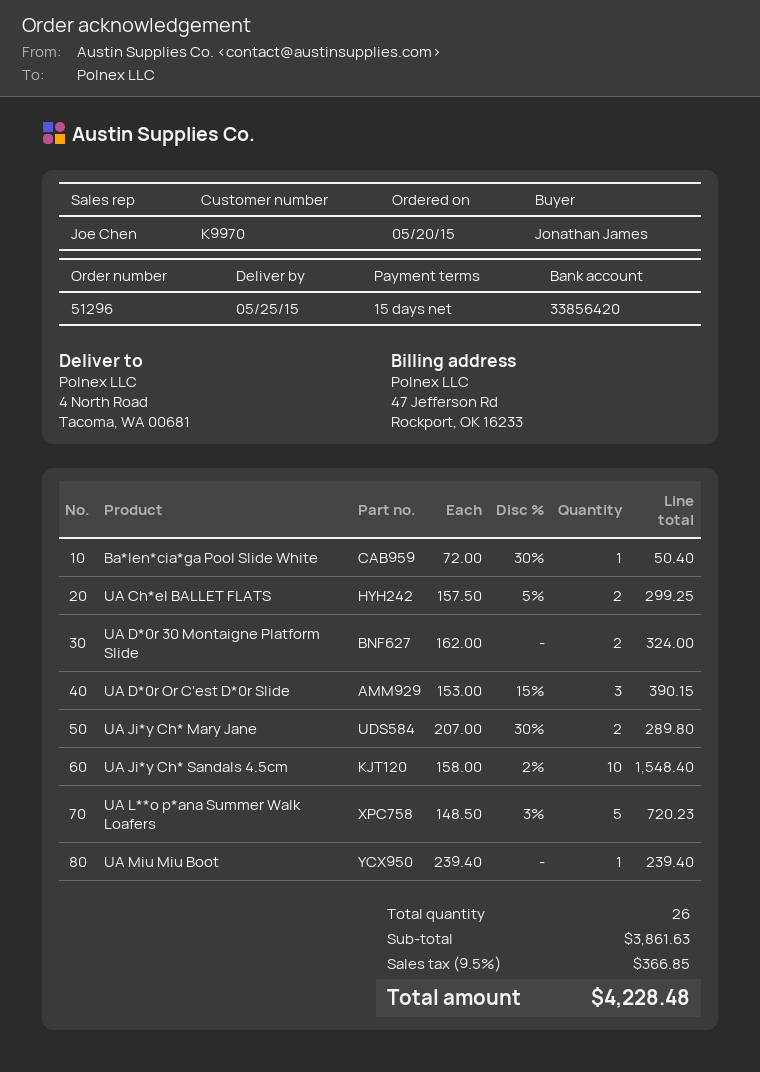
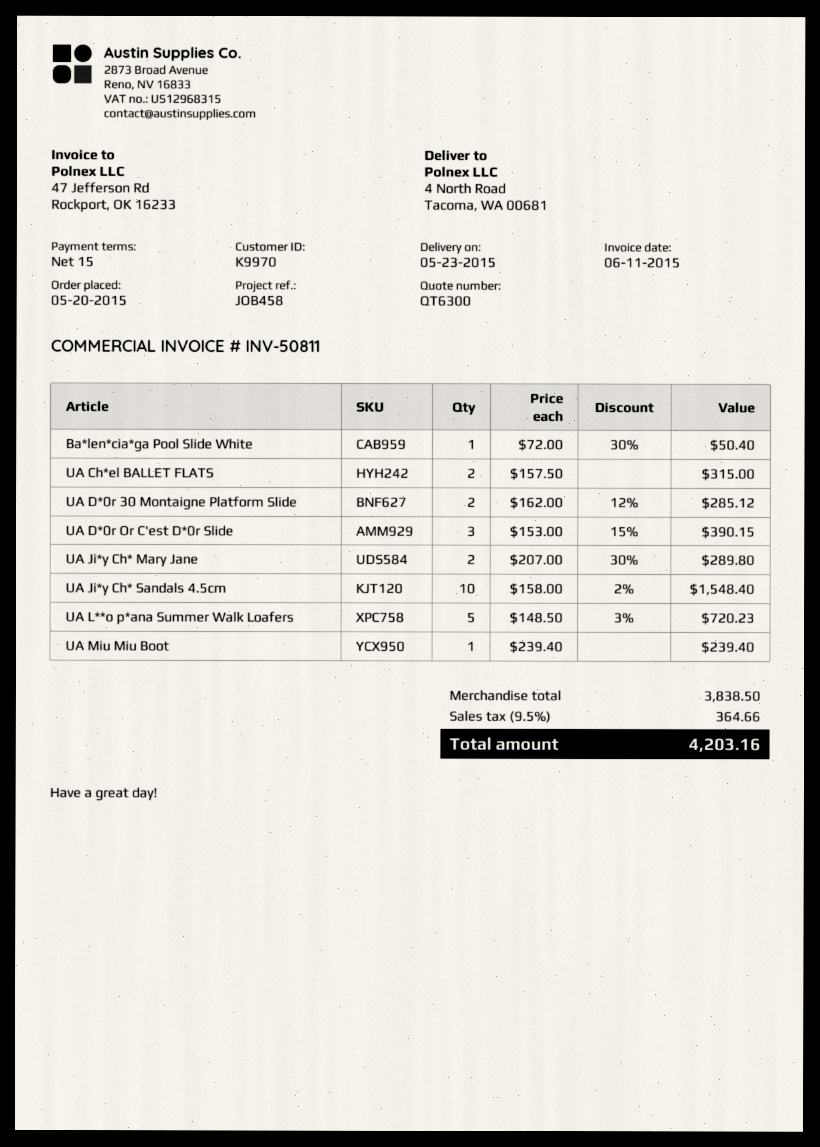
delivery date: 2015-05-25 -> 2015-05-23
UA Ch*el BALLET FLATS: 2 x 157.50 - 5% = 299.25 -> 2 x 157.50 = 315.00
UA D*0r 30 Montaigne Platform Slide: 2 x 162.00 = 324.00 -> 2 x 162.00 - 12% = 285.12
subtotal: 3861.63 -> 3838.50
tax: 9.5% = 366.85 -> 9.5% = 364.66
total: 4228.48 -> 4203.16

